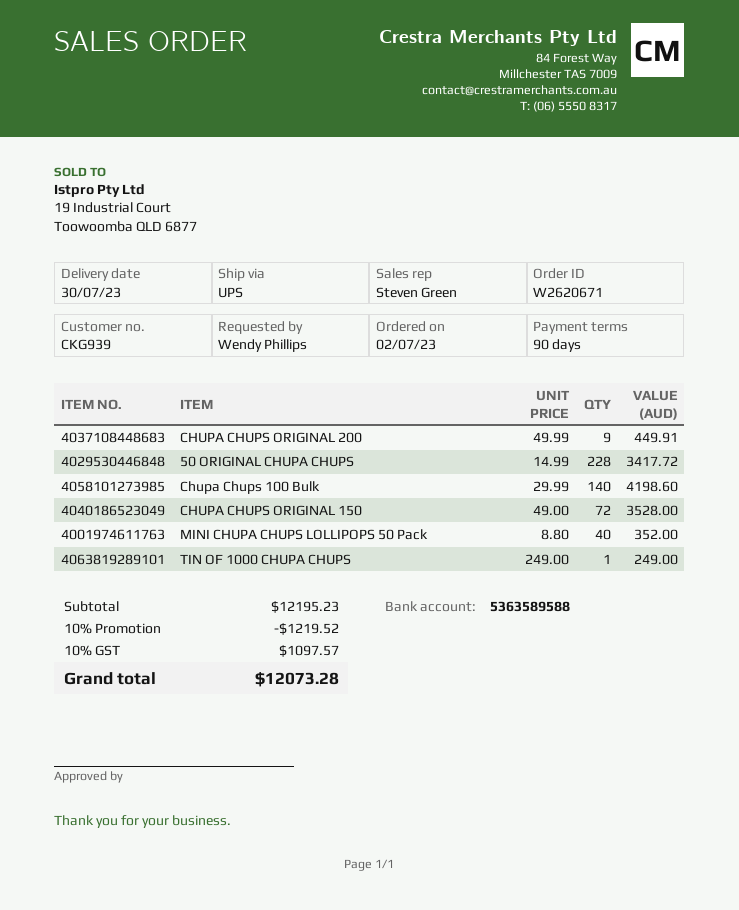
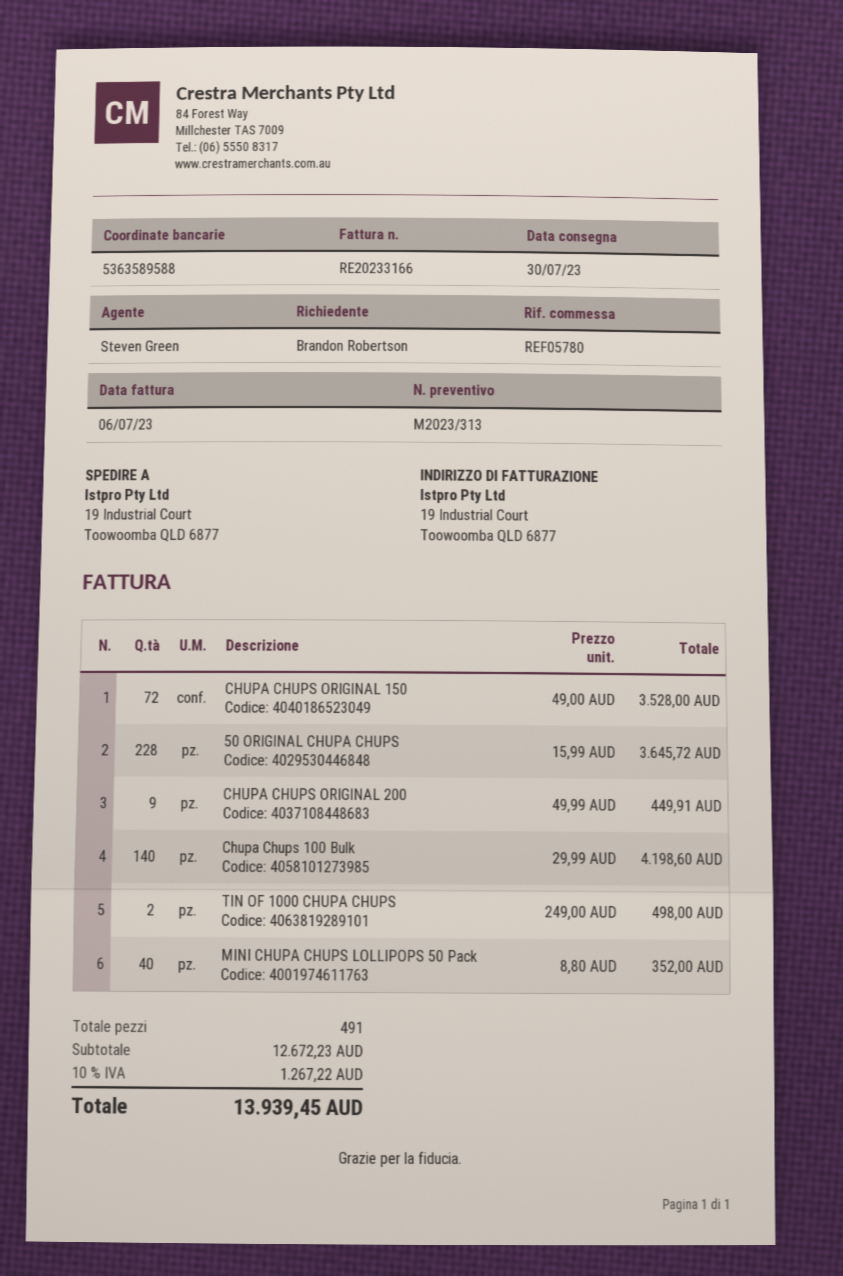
ordered by: Wendy Phillips -> Brandon Robertson
50 ORIGINAL CHUPA CHUPS: 228 x 14.99 = 3417.72 -> 228 x 15.99 = 3645.72
TIN OF 1000 CHUPA CHUPS: 1 x 249.00 = 249.00 -> 2 x 249.00 = 498.00
subtotal: 12195.23 -> 12672.23
discount: 10% = 1219.52 -> none
tax: 10% = 1097.57 -> 10% = 1267.22
total: 12073.28 -> 13939.45

